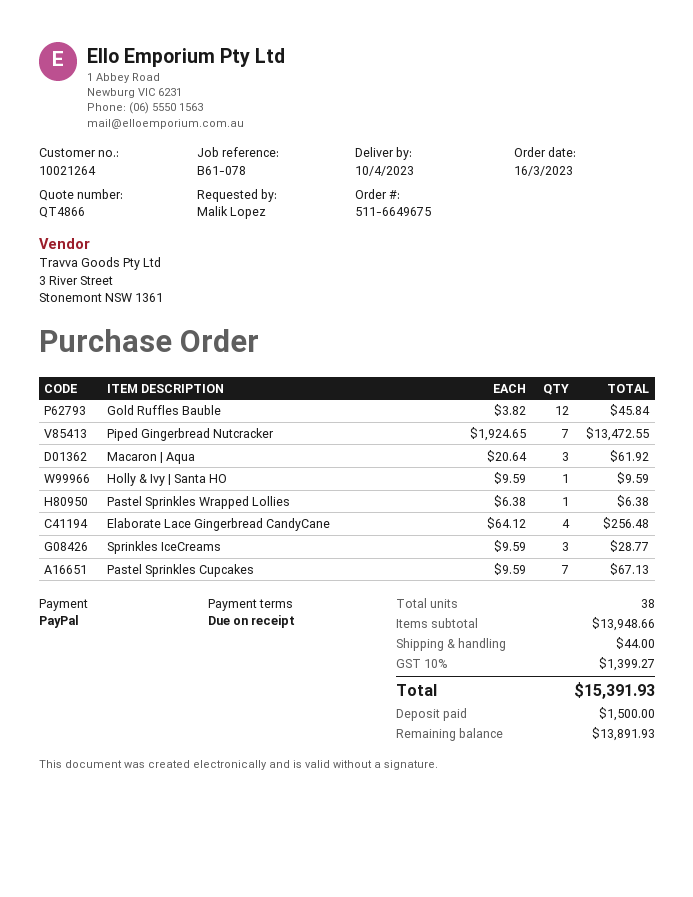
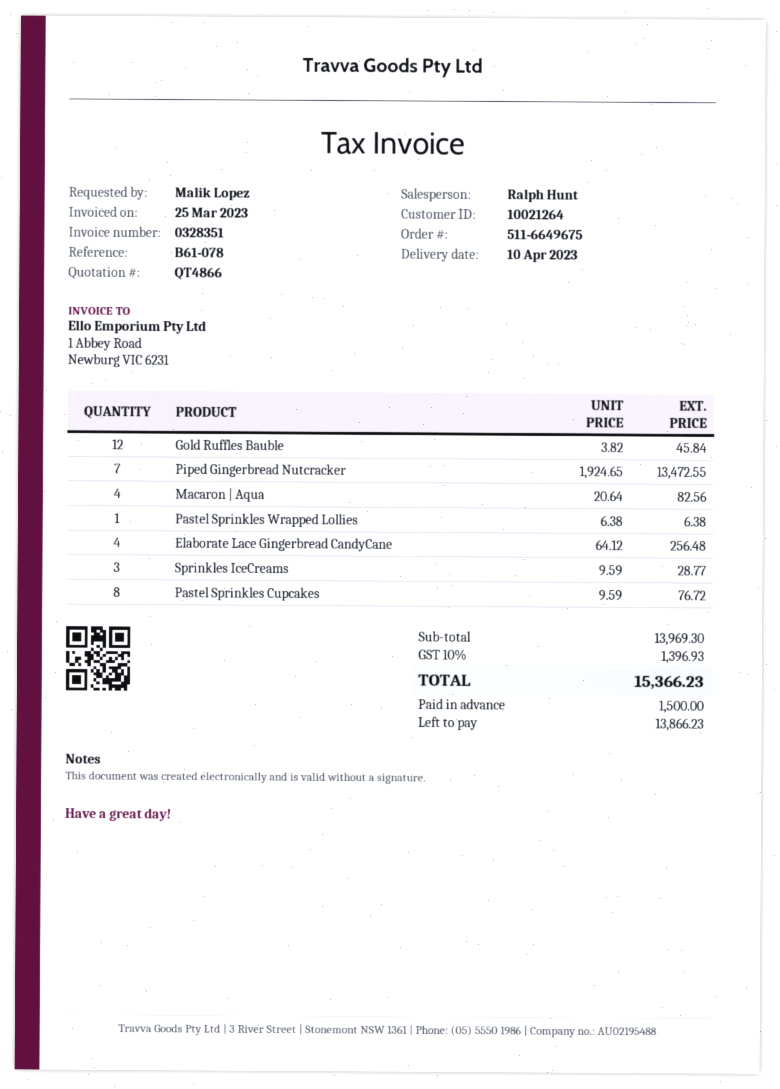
Macaron | Aqua: 3 x 20.64 = 61.92 -> 4 x 20.64 = 82.56
Holly & Ivy | Santa HO: 1 x 9.59 = 9.59 -> none
Pastel Sprinkles Cupcakes: 7 x 9.59 = 67.13 -> 8 x 9.59 = 76.72
subtotal: 13948.66 -> 13969.30
shipping: 44.00 -> none
tax: 10% = 1399.27 -> 10% = 1396.93
total: 15391.93 -> 15366.23
balance: 13891.93 -> 13866.23

